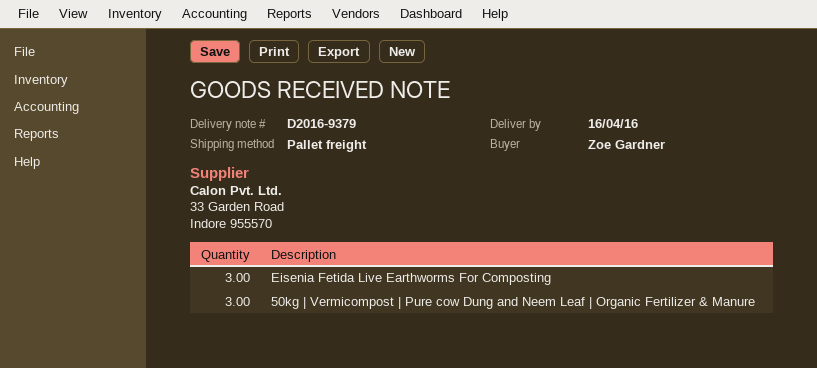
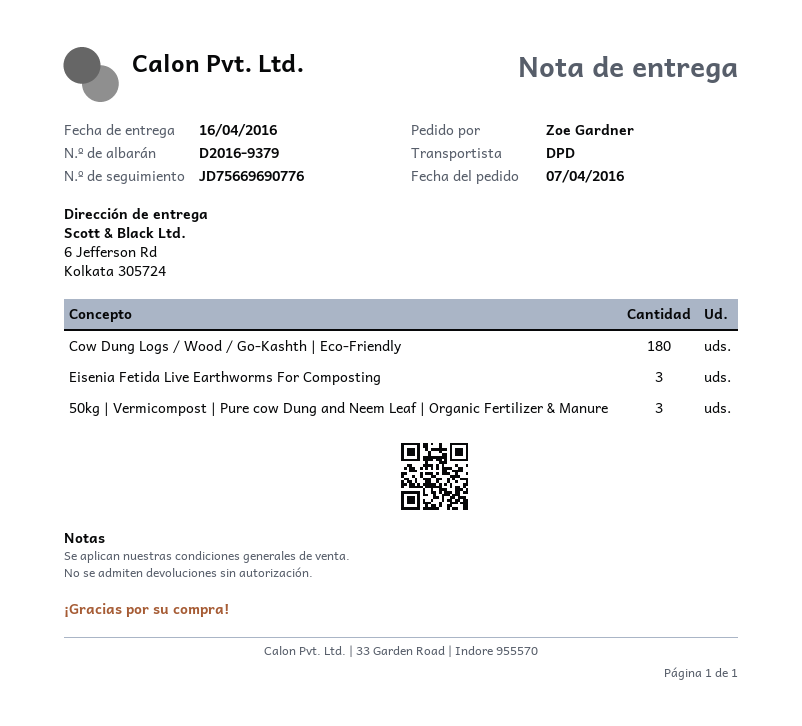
shipping method: pallet freight -> DPD
Cow Dung Logs / Wood / Go-Kashth | Eco-Friendly: none -> 180

